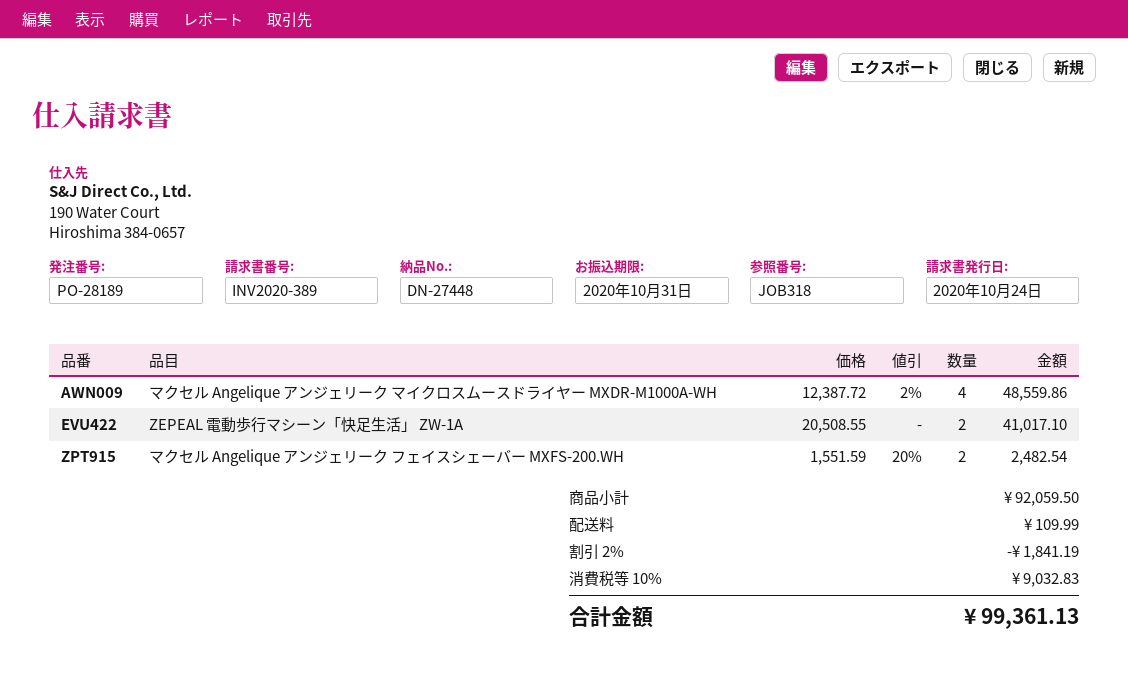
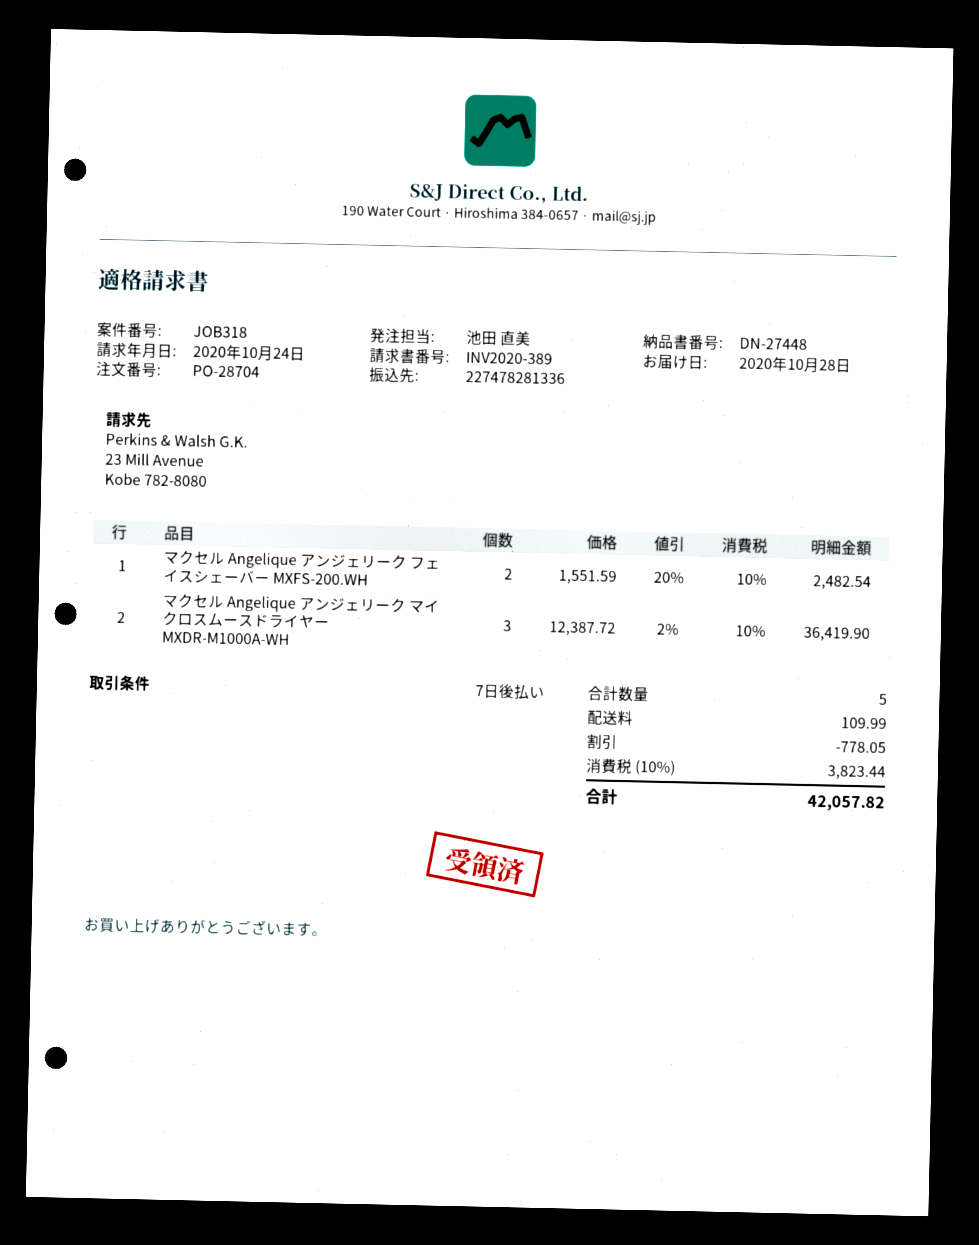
order number: PO-28189 -> PO-28704
マクセル Angelique アンジェリーク マイクロスムースドライヤー MXDR-M1000A-WH: 4 x 12387.72 - 2% = 48559.86 -> 3 x 12387.72 - 2% = 36419.90
ZEPEAL 電動歩行マシーン「快足生活」 ZW-1A: 2 x 20508.55 = 41017.10 -> none
discount: 1841.19 -> 778.05
tax: 10% = 9032.83 -> 10% = 3823.44
total: 99361.13 -> 42057.82

